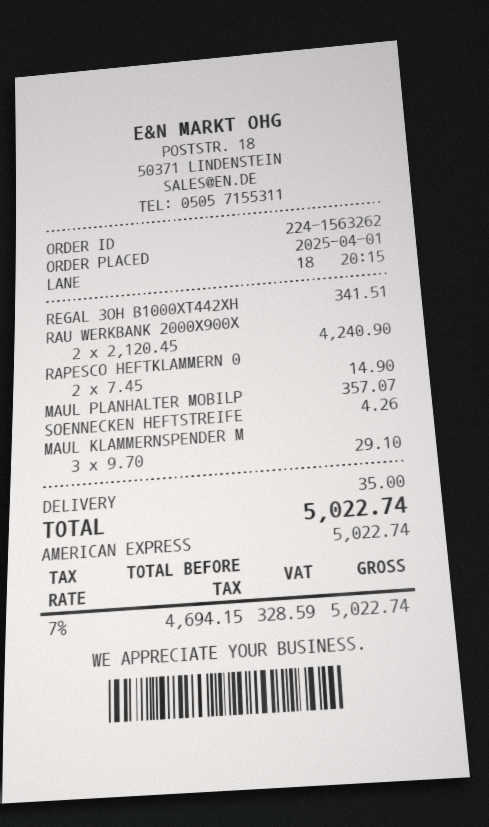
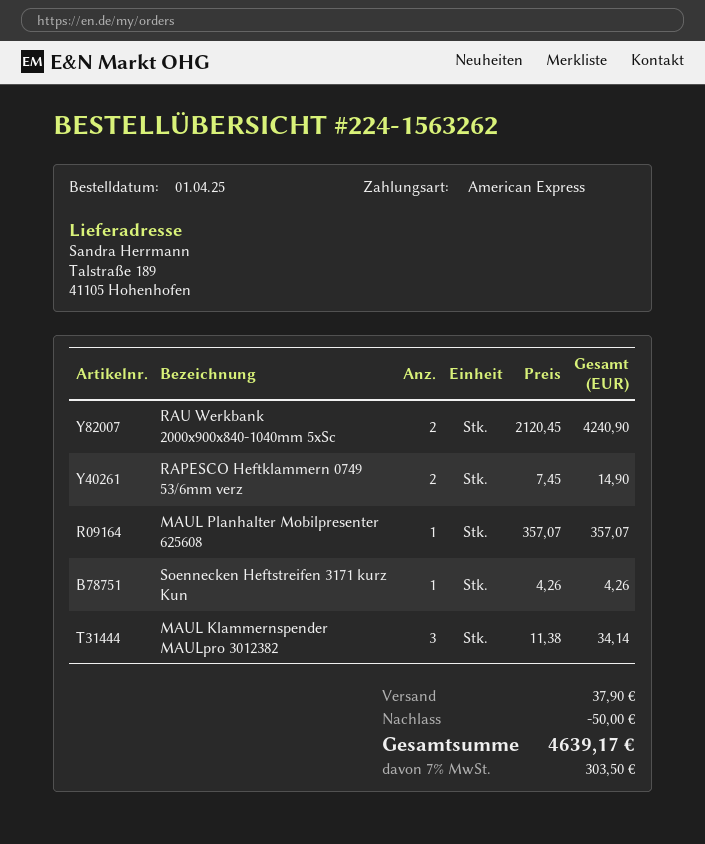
REGAL 3OH B1000XT442XH: 1 x 341.51 = 341.51 -> none
MAUL KLAMMERNSPENDER M: 3 x 9.70 = 29.10 -> 3 x 11.38 = 34.14
discount: none -> 50.00
shipping: 35.00 -> 37.90
tax: 7% = 328.59 -> 7% = 303.50
total: 5022.74 -> 4639.17

